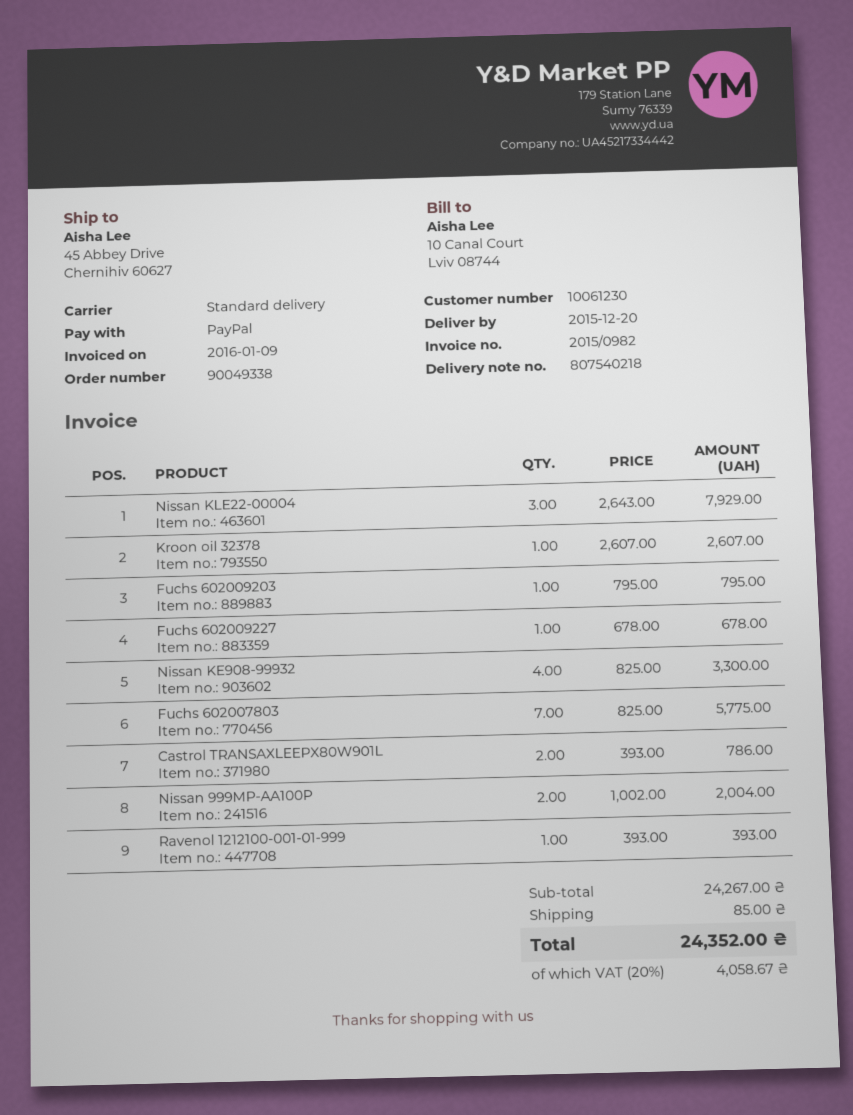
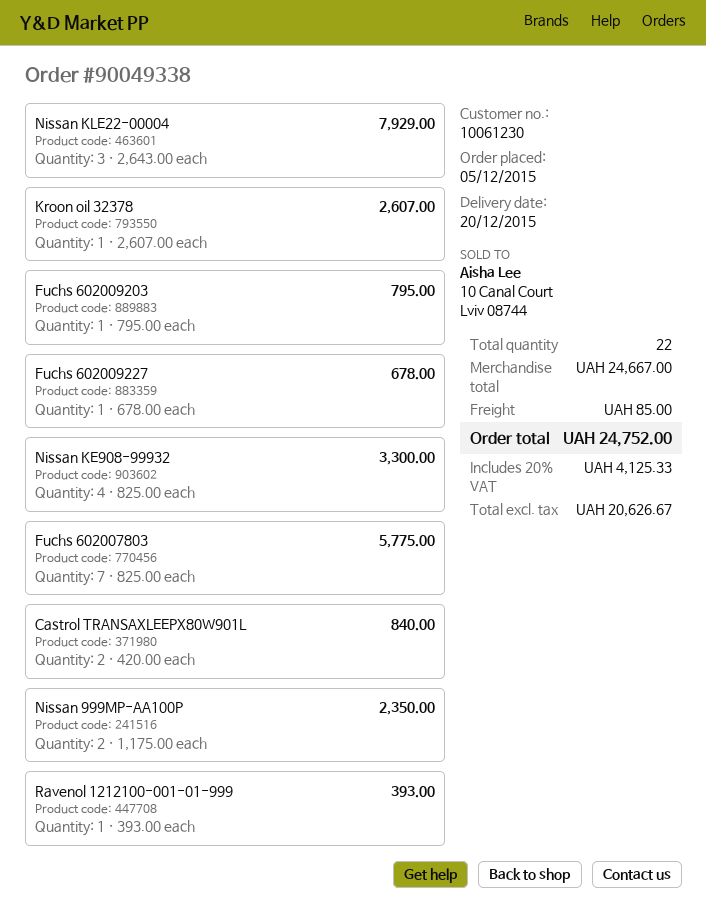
Castrol TRANSAXLEEPX80W901L: 2 x 393.00 = 786.00 -> 2 x 420.00 = 840.00
Nissan 999MP-AA100P: 2 x 1002.00 = 2004.00 -> 2 x 1175.00 = 2350.00
subtotal: 24267.00 -> 24667.00
tax: 20% = 4058.67 -> 20% = 4125.33
total: 24352.00 -> 24752.00

